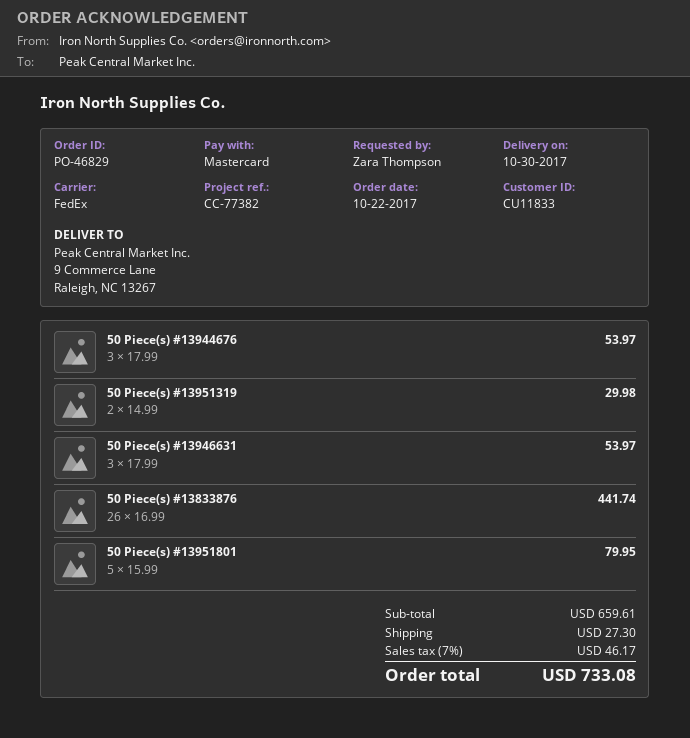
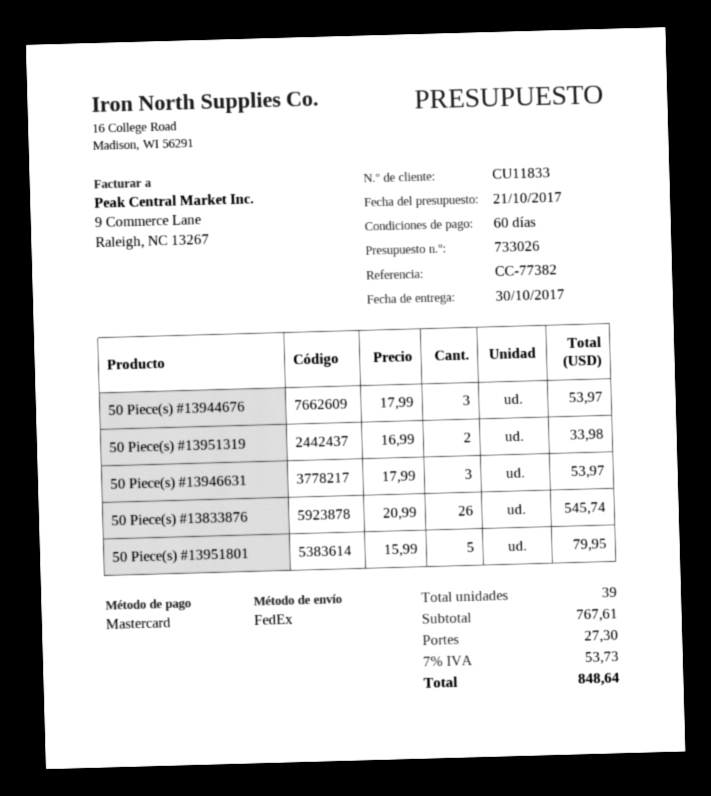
50 Piece(s) #13951319: 2 x 14.99 = 29.98 -> 2 x 16.99 = 33.98
50 Piece(s) #13833876: 26 x 16.99 = 441.74 -> 26 x 20.99 = 545.74
subtotal: 659.61 -> 767.61
tax: 7% = 46.17 -> 7% = 53.73
total: 733.08 -> 848.64

